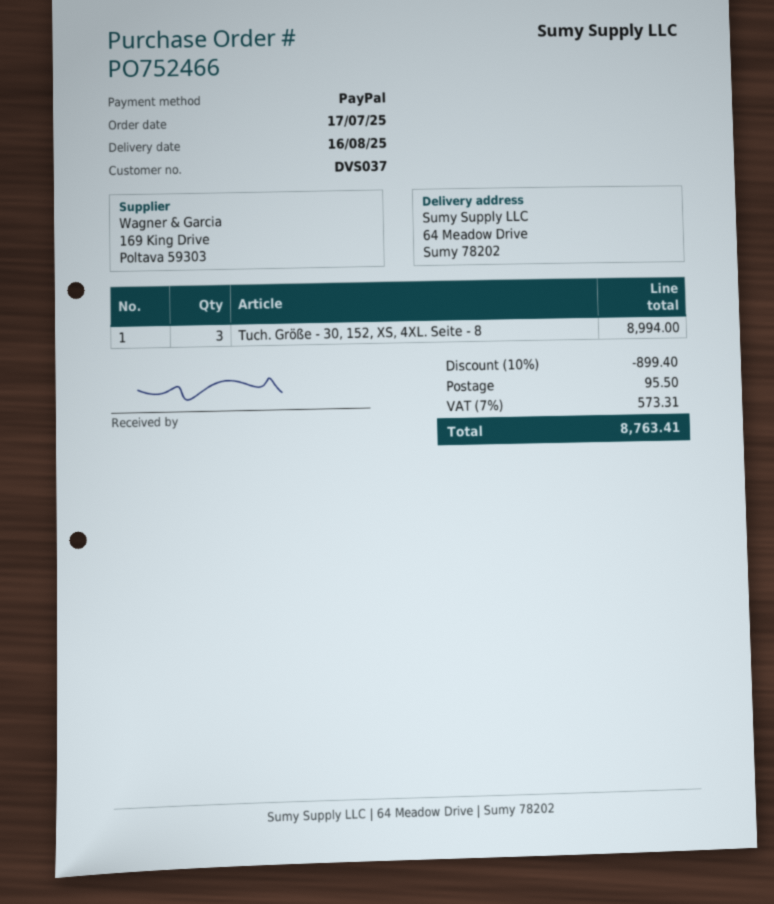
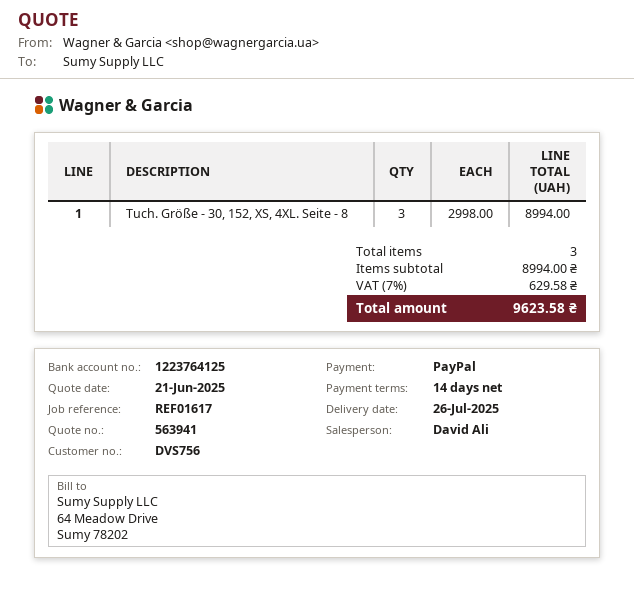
delivery date: 2025-08-16 -> 2025-07-26
customer number: DVS037 -> DVS756
discount: 10% = 899.40 -> none
shipping: 95.50 -> none
tax: 7% = 573.31 -> 7% = 629.58
total: 8763.41 -> 9623.58

